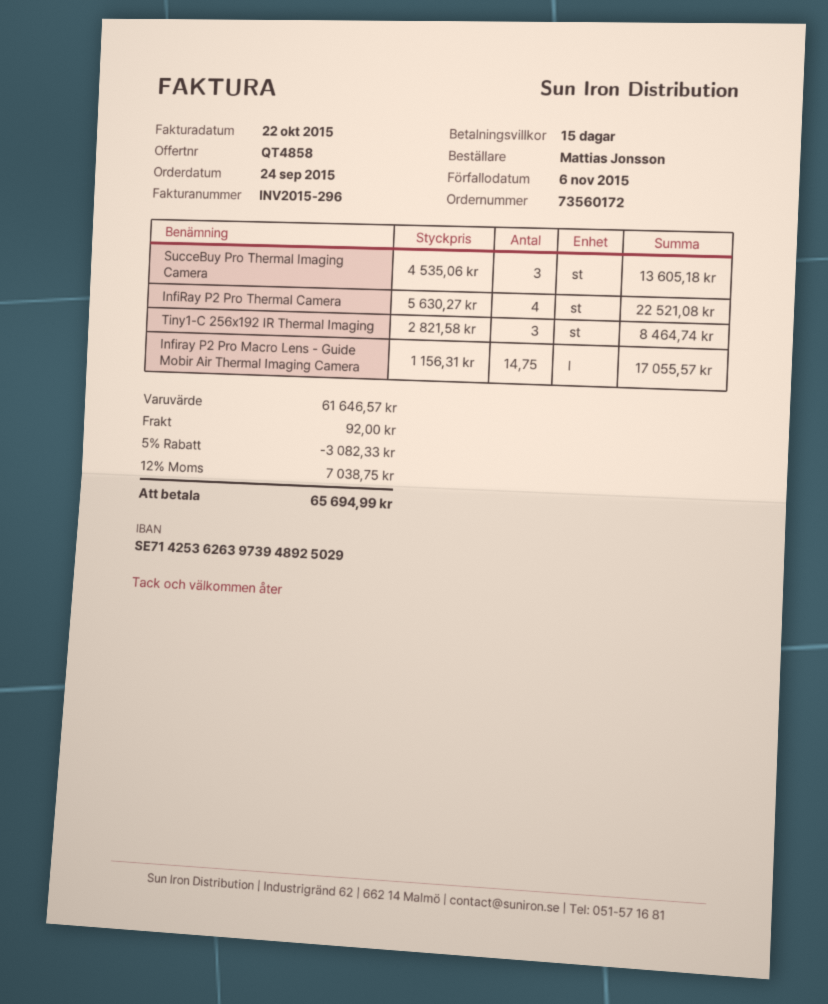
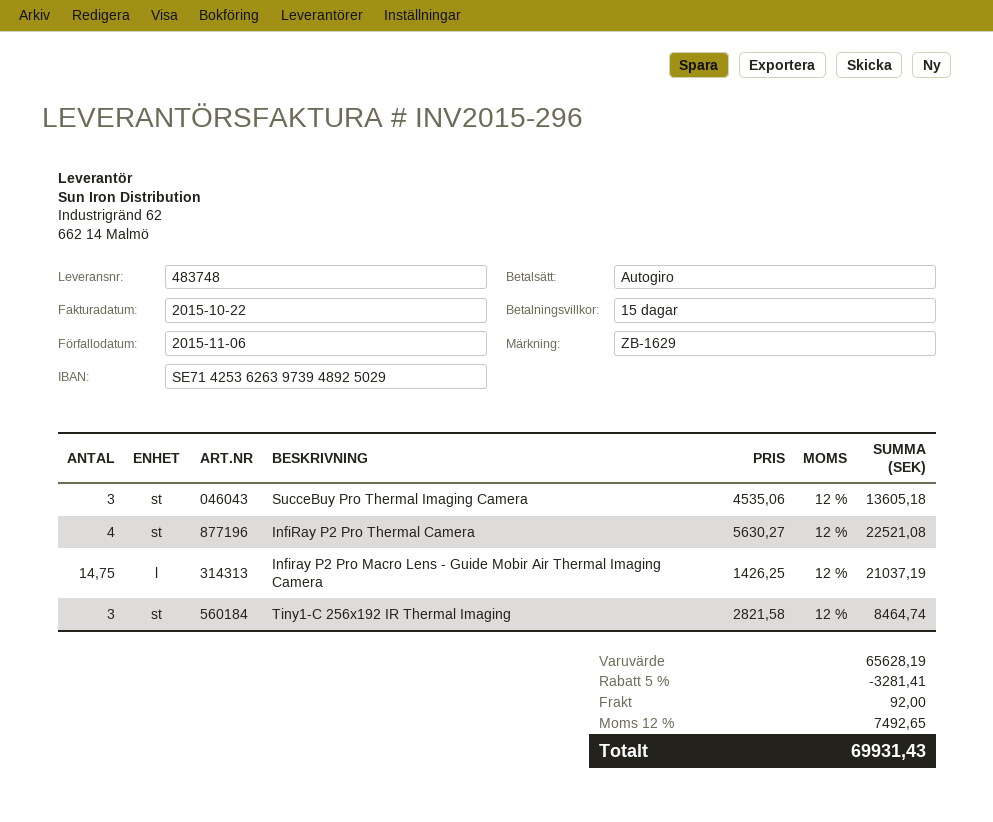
Infiray P2 Pro Macro Lens - Guide Mobir Air Thermal Imaging Camera: 14.75 x 1156.31 = 17055.57 -> 14.75 x 1426.25 = 21037.19
subtotal: 61646.57 -> 65628.19
discount: 5% = 3082.33 -> 5% = 3281.41
tax: 12% = 7038.75 -> 12% = 7492.65
total: 65694.99 -> 69931.43

